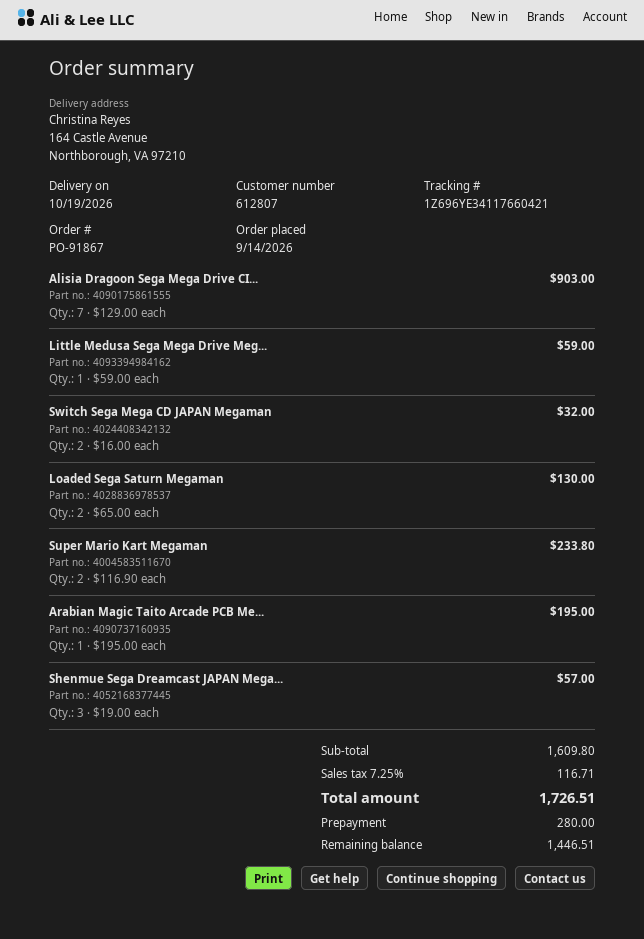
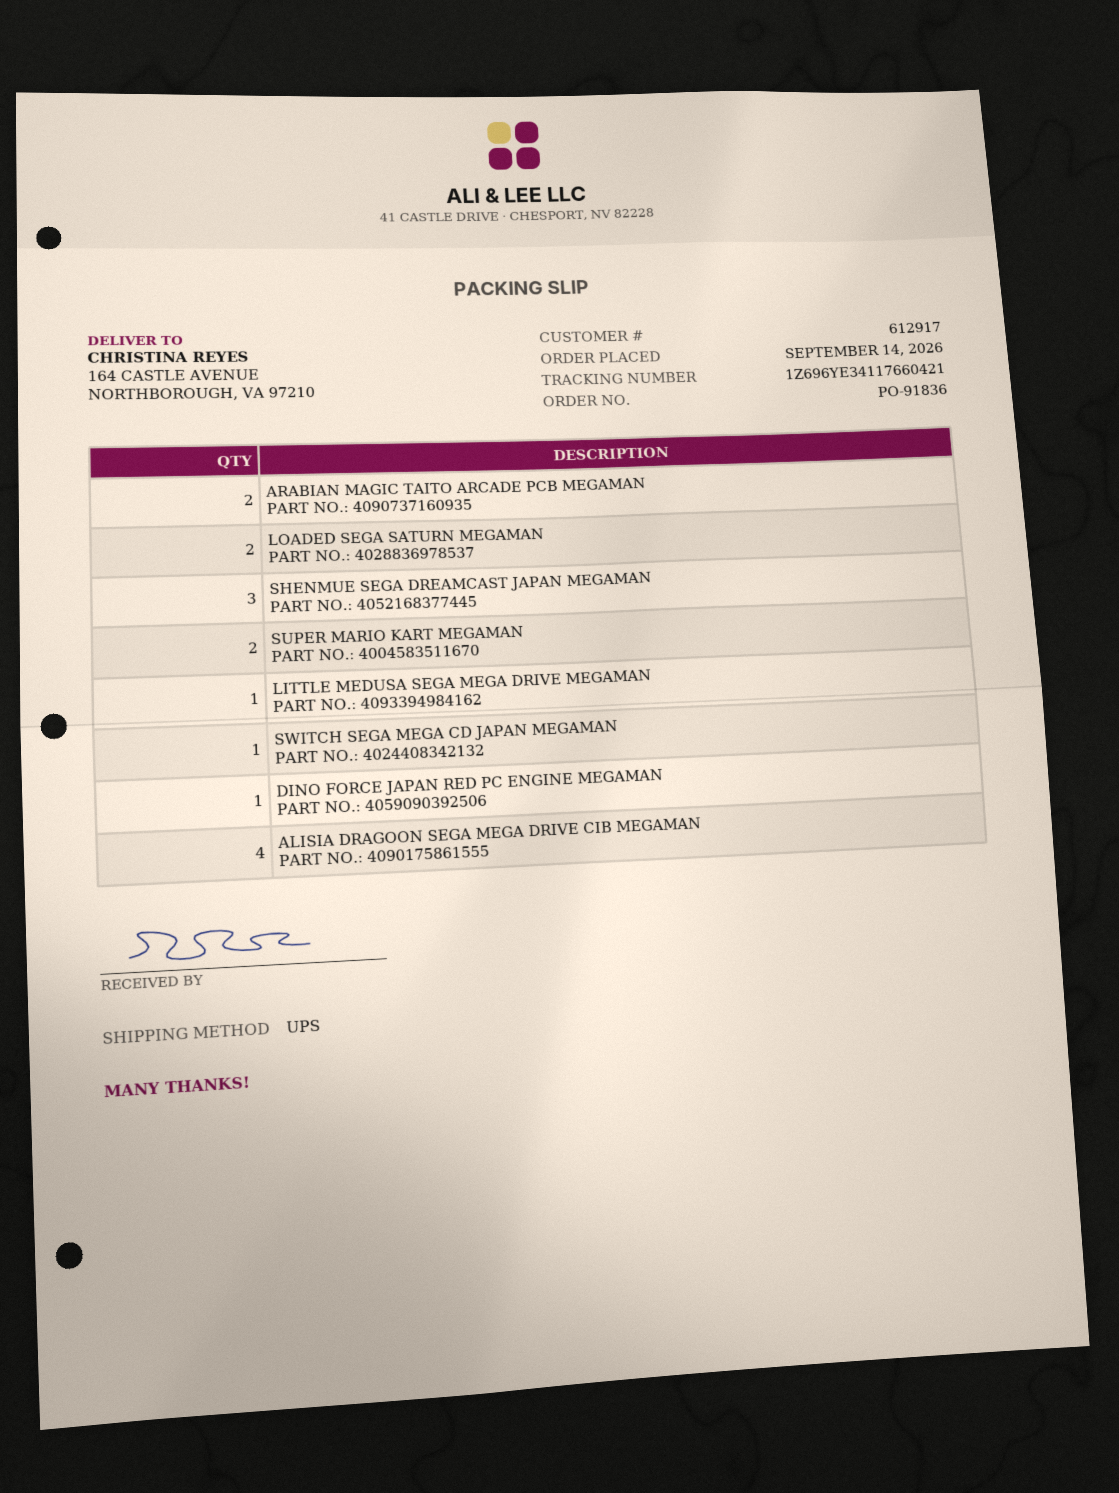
order number: PO-91867 -> PO-91836
customer number: 612807 -> 612917
Alisia Dragoon Sega Mega Drive CI...: 7 -> 4
Switch Sega Mega CD JAPAN Megaman: 2 -> 1
Arabian Magic Taito Arcade PCB Me...: 1 -> 2
DINO FORCE JAPAN RED PC ENGINE MEGAMAN: none -> 1

